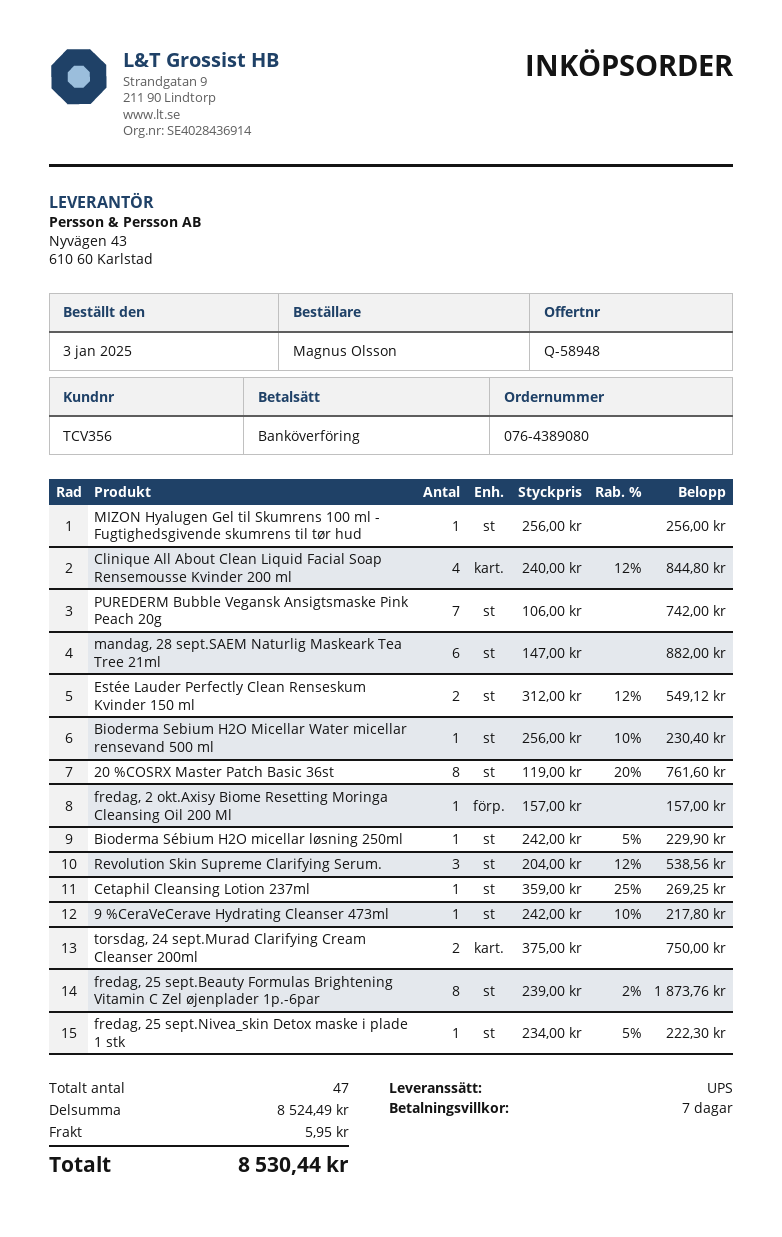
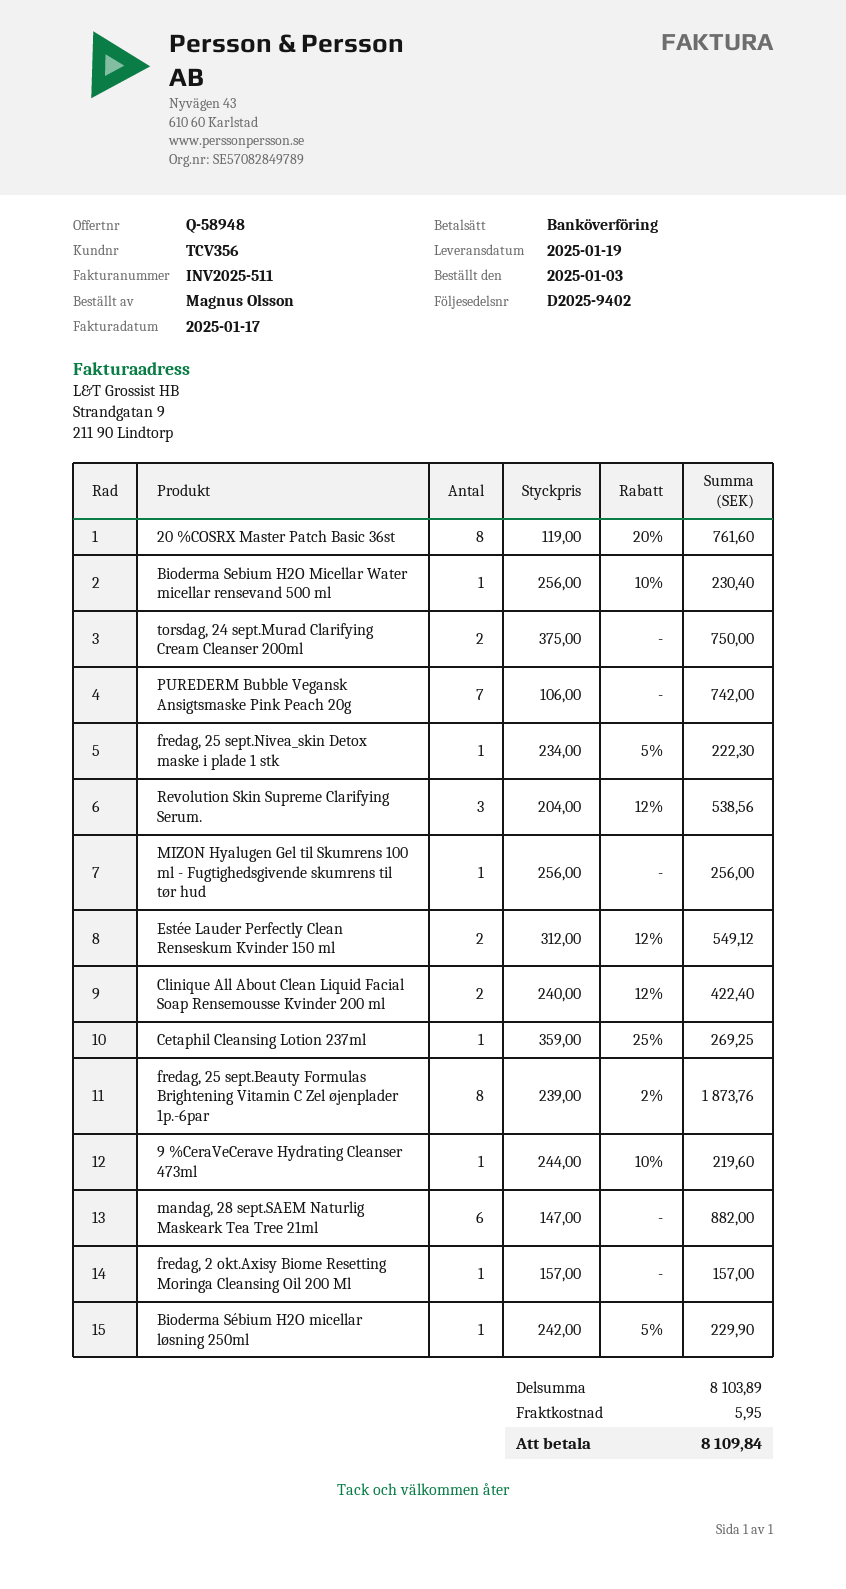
Clinique All About Clean Liquid Facial Soap Rensemousse Kvinder 200 ml: 4 x 240.00 - 12% = 844.80 -> 2 x 240.00 - 12% = 422.40
9 %CeraVeCerave Hydrating Cleanser 473ml: 1 x 242.00 - 10% = 217.80 -> 1 x 244.00 - 10% = 219.60
subtotal: 8524.49 -> 8103.89
total: 8530.44 -> 8109.84

